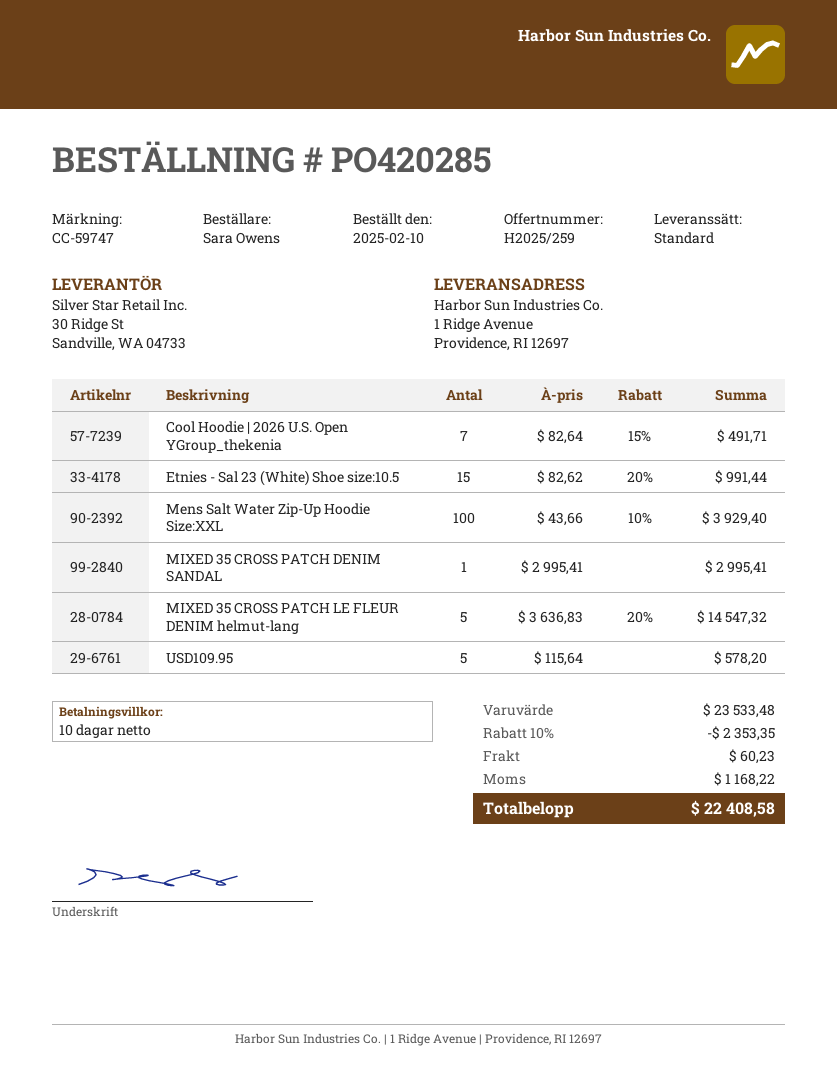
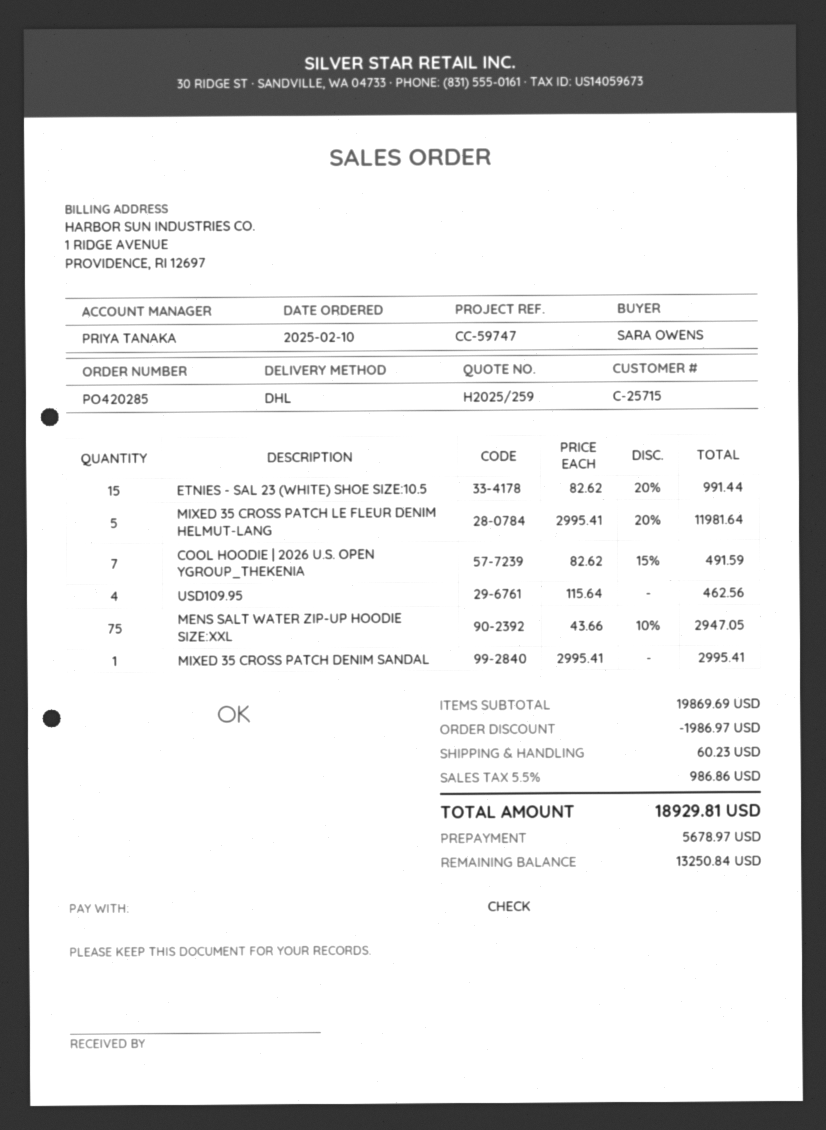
shipping method: standard -> DHL
Cool Hoodie | 2026 U.S. Open YGroup_thekenia: 7 x 82.64 - 15% = 491.71 -> 7 x 82.62 - 15% = 491.59
Mens Salt Water Zip-Up Hoodie Size:XXL: 100 x 43.66 - 10% = 3929.40 -> 75 x 43.66 - 10% = 2947.05
MIXED 35 CROSS PATCH LE FLEUR DENIM helmut-lang: 5 x 3636.83 - 20% = 14547.32 -> 5 x 2995.41 - 20% = 11981.64
USD109.95: 5 x 115.64 = 578.20 -> 4 x 115.64 = 462.56
subtotal: 23533.48 -> 19869.69
discount: 2353.35 -> 1986.97
tax: 1168.22 -> 986.86
total: 22408.58 -> 18929.81

